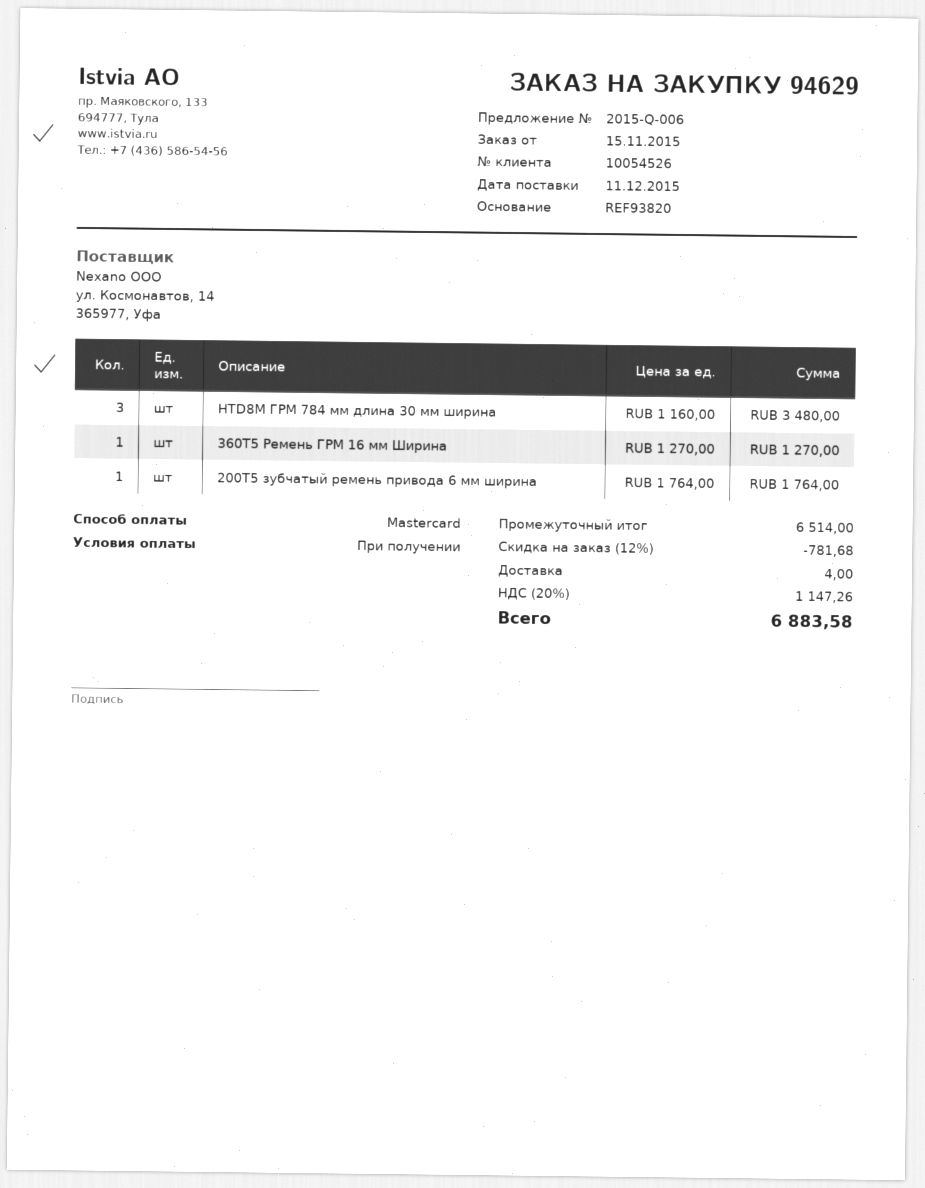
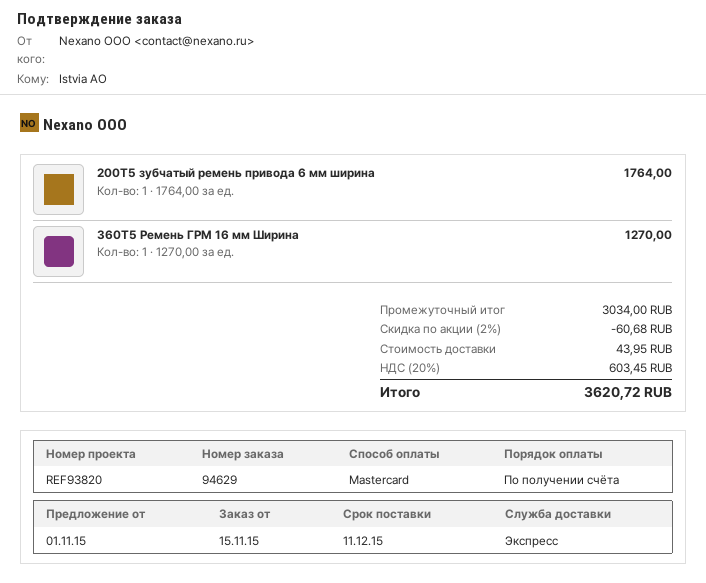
HTD8M ГРМ 784 мм длина 30 мм ширина: 3 x 1160.00 = 3480.00 -> none
subtotal: 6514.00 -> 3034.00
discount: 12% = 781.68 -> 2% = 60.68
shipping: 4.00 -> 43.95
tax: 20% = 1147.26 -> 20% = 603.45
total: 6883.58 -> 3620.72

